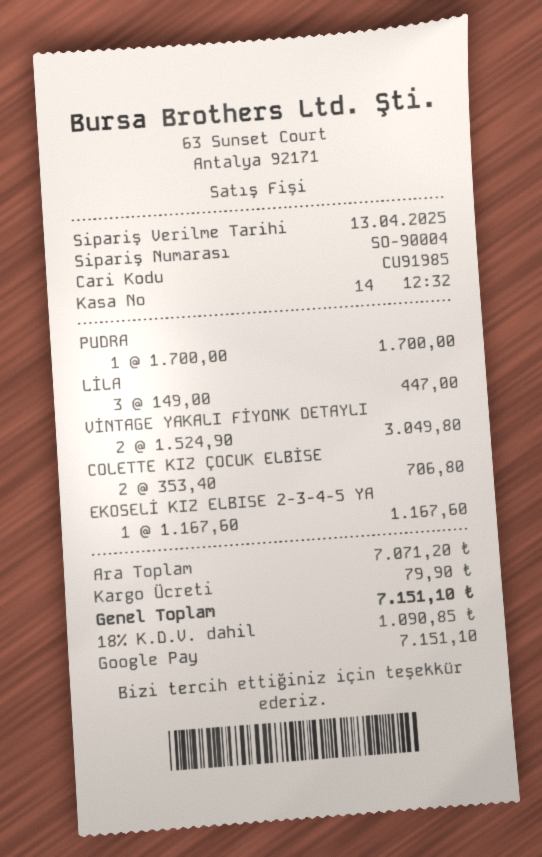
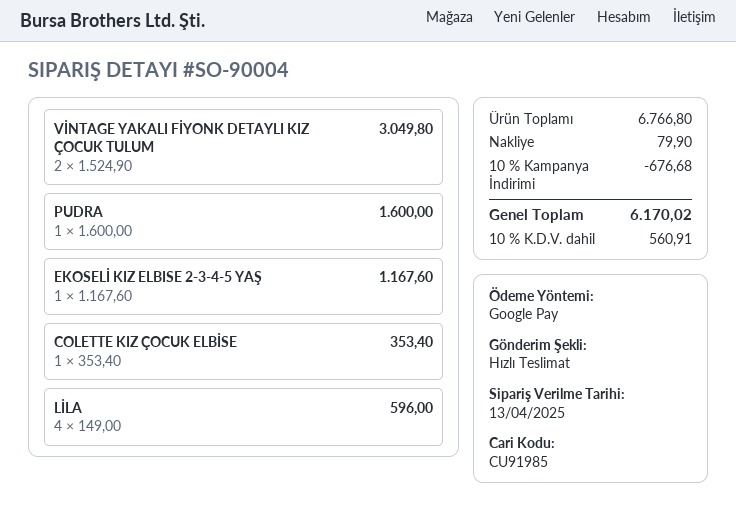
PUDRA: 1 x 1700.00 = 1700.00 -> 1 x 1600.00 = 1600.00
LİLA: 3 x 149.00 = 447.00 -> 4 x 149.00 = 596.00
COLETTE KIZ ÇOCUK ELBİSE: 2 x 353.40 = 706.80 -> 1 x 353.40 = 353.40
subtotal: 7071.20 -> 6766.80
discount: none -> 10% = 676.68
tax: 18% = 1090.85 -> 10% = 560.91
total: 7151.10 -> 6170.02

